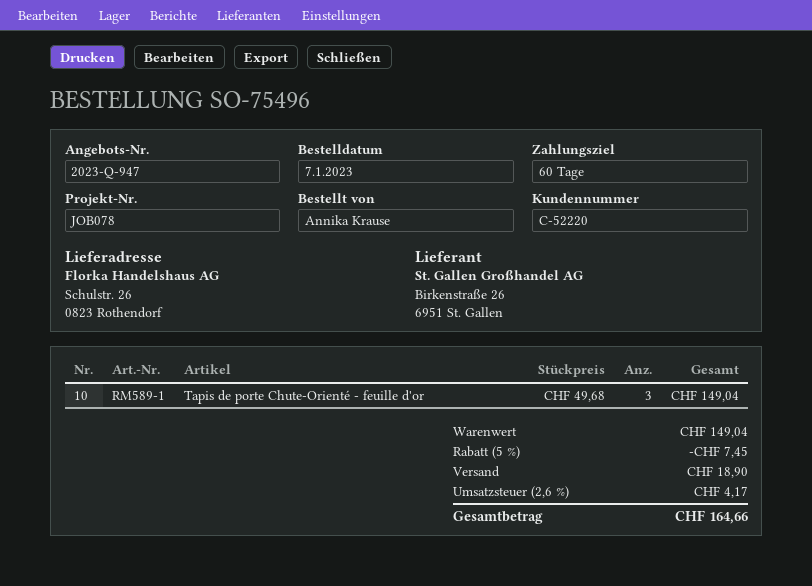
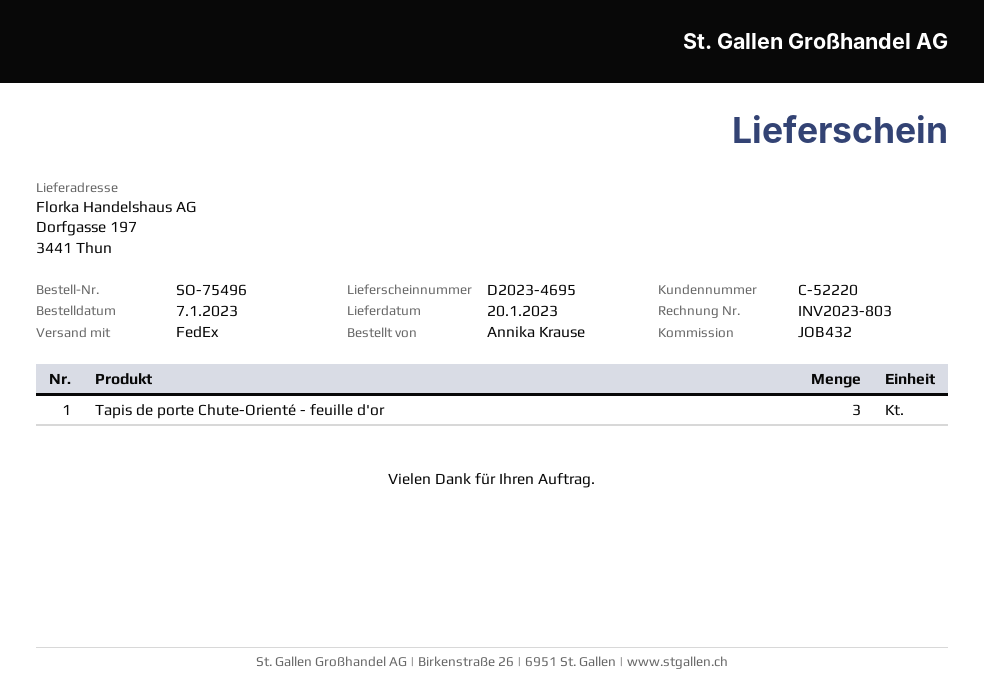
reference: JOB078 -> JOB432
ship to: Schulstr. 26, 0823 Rothendorf -> Dorfgasse 197, 3441 Thun

